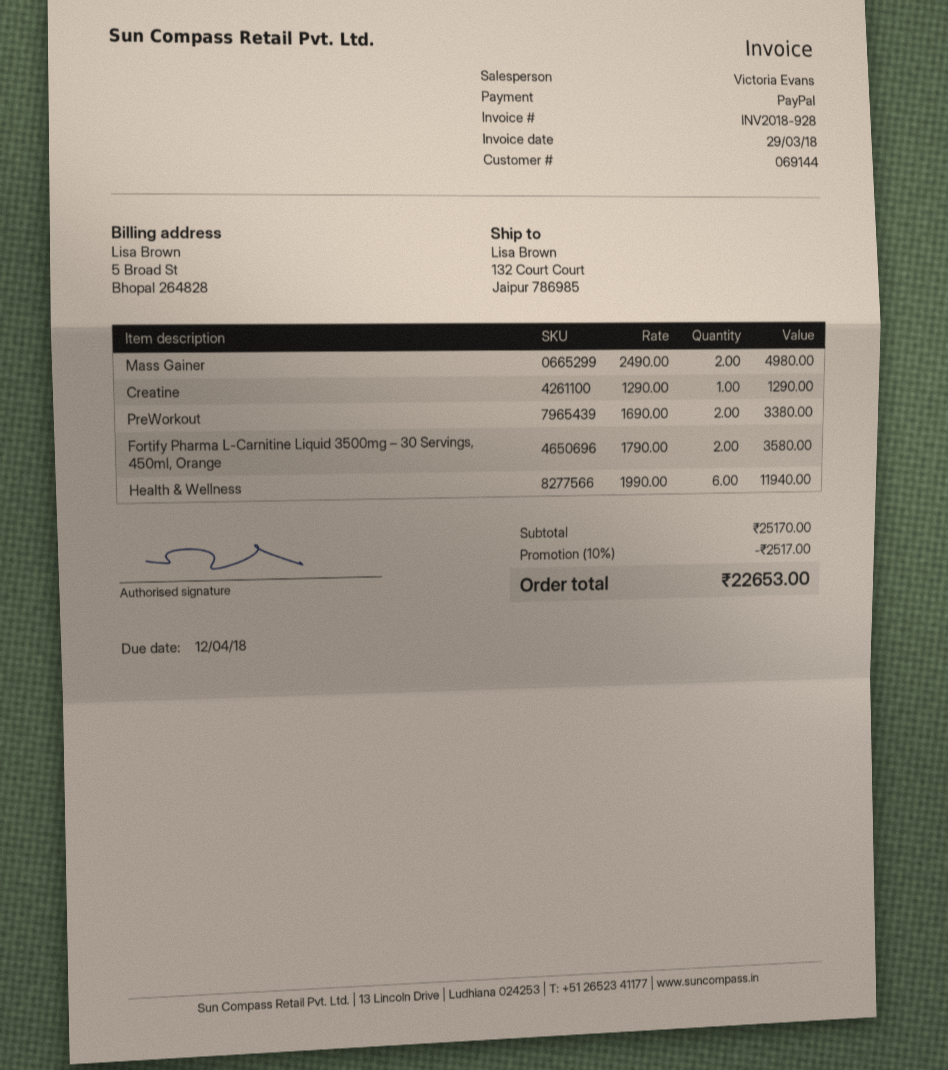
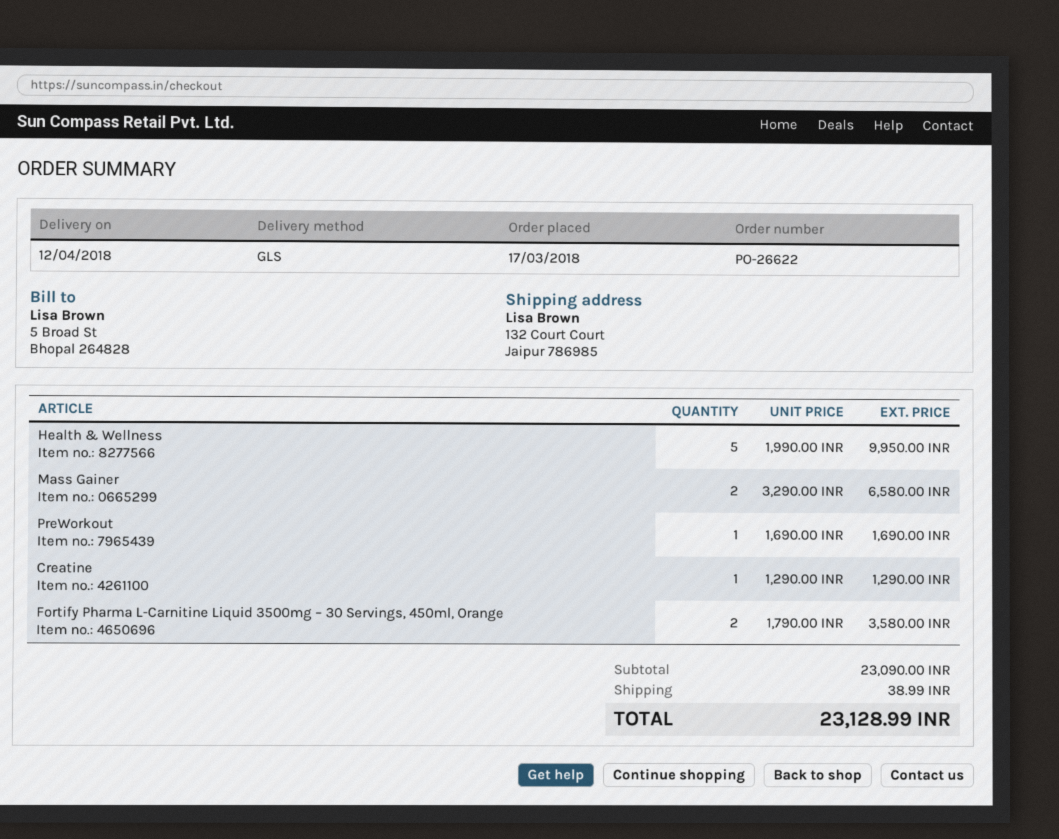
Mass Gainer: 2 x 2490.00 = 4980.00 -> 2 x 3290.00 = 6580.00
PreWorkout: 2 x 1690.00 = 3380.00 -> 1 x 1690.00 = 1690.00
Health & Wellness: 6 x 1990.00 = 11940.00 -> 5 x 1990.00 = 9950.00
subtotal: 25170.00 -> 23090.00
discount: 10% = 2517.00 -> none
shipping: none -> 38.99
total: 22653.00 -> 23128.99

